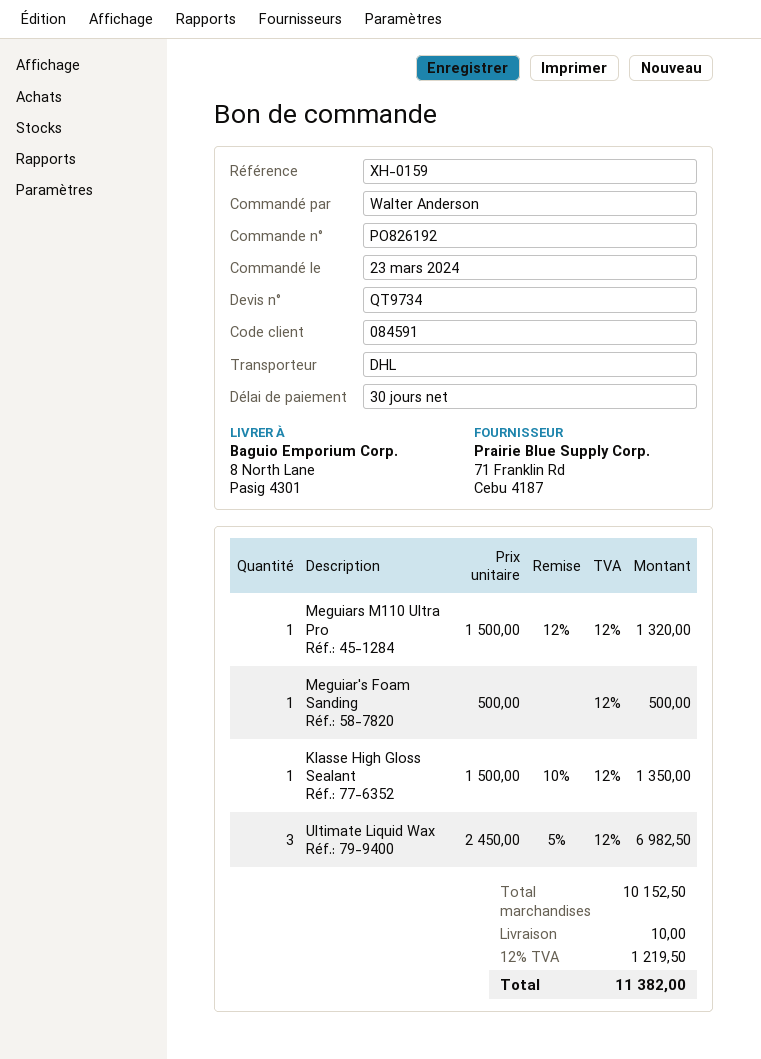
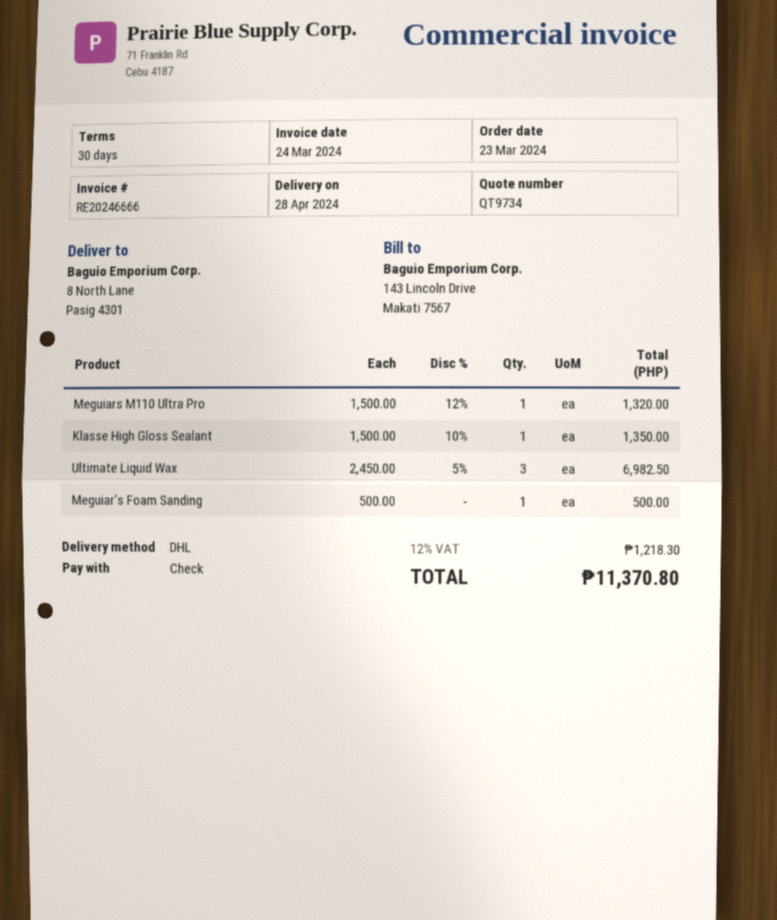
shipping: 10.00 -> none
tax: 12% = 1219.50 -> 12% = 1218.30
total: 11382.00 -> 11370.80

